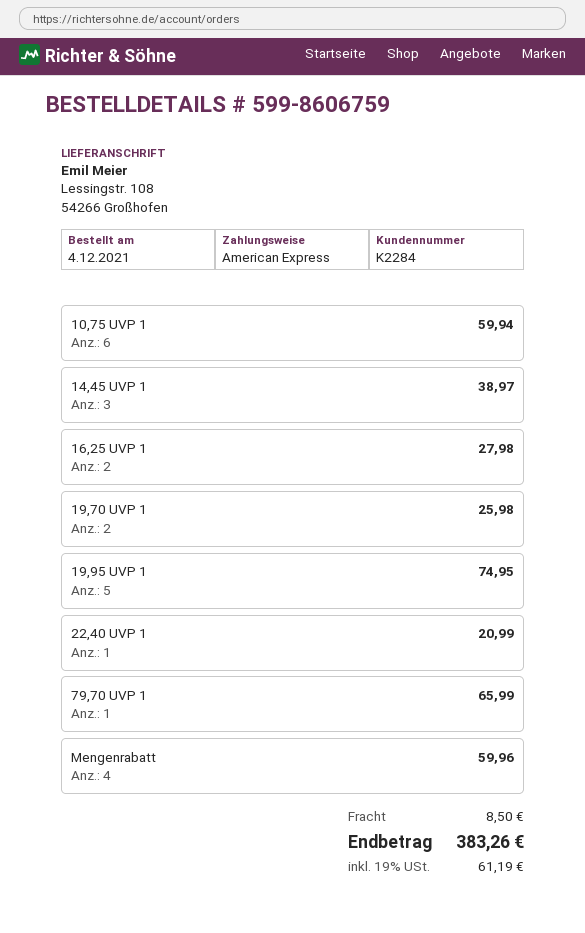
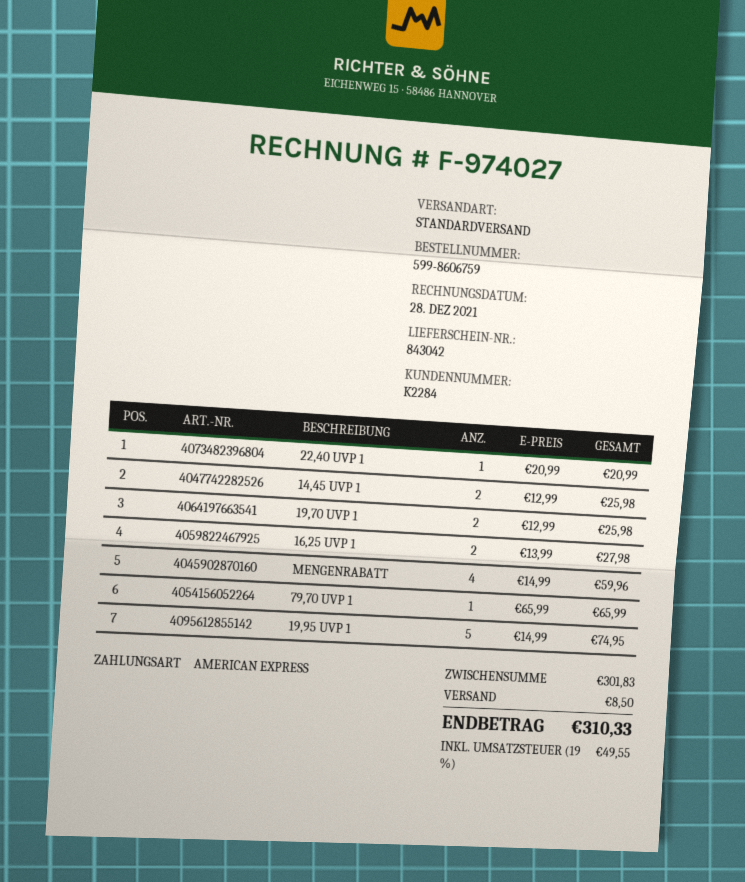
10,75 UVP 1: 6 for 59.94 -> none
14,45 UVP 1: 3 for 38.97 -> 2 for 25.98
tax: 19% = 61.19 -> 19% = 49.55
total: 383.26 -> 310.33

